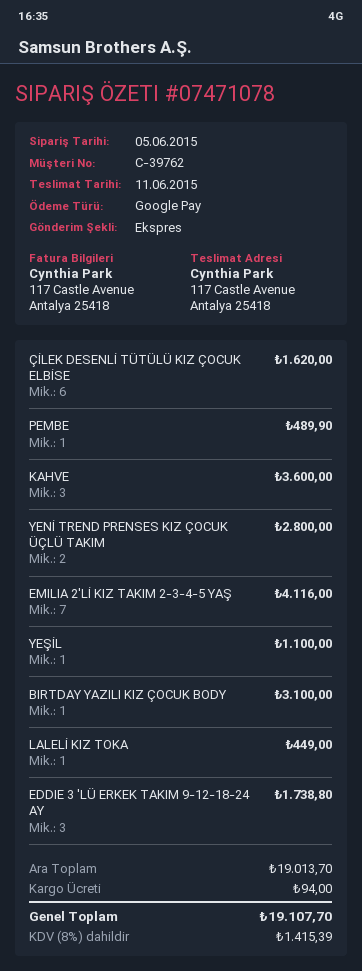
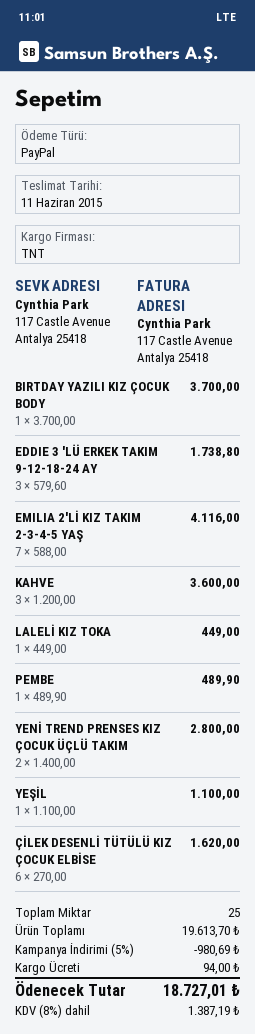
payment method: Google Pay -> PayPal
shipping method: express -> TNT
BIRTDAY YAZILI KIZ ÇOCUK BODY: 1 for 3100.00 -> 1 for 3700.00
subtotal: 19013.70 -> 19613.70
discount: none -> 5% = 980.69
tax: 8% = 1415.39 -> 8% = 1387.19
total: 19107.70 -> 18727.01

